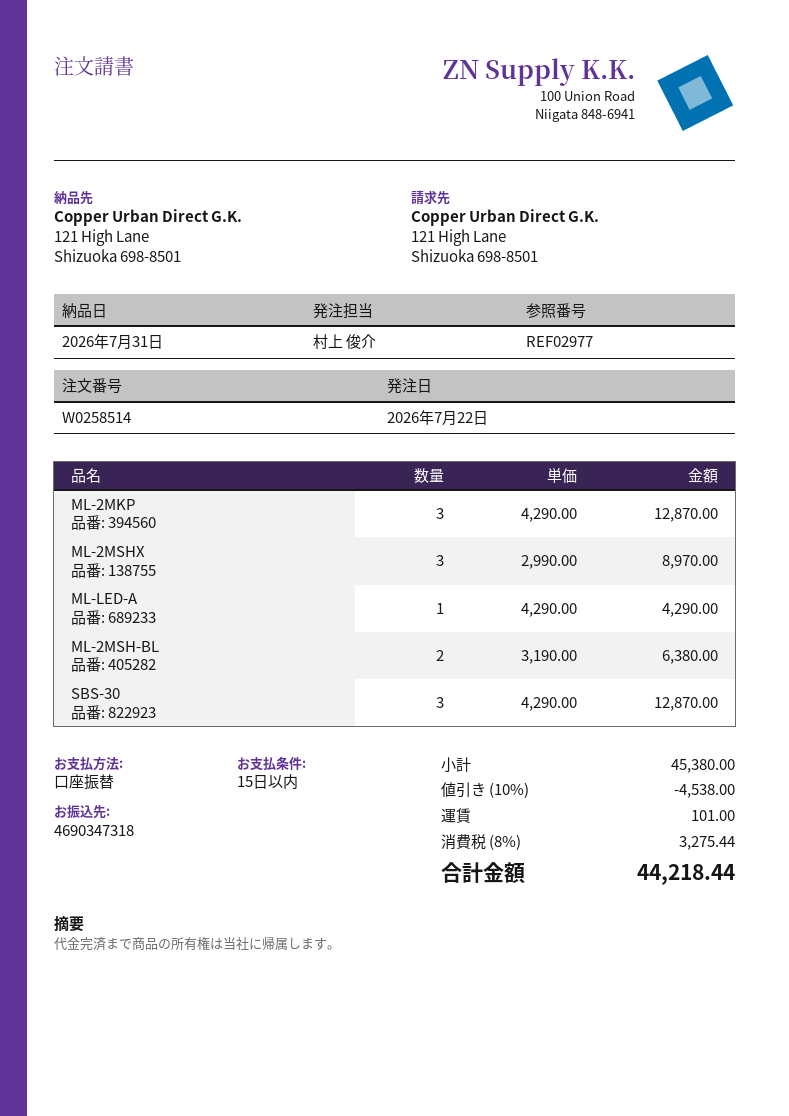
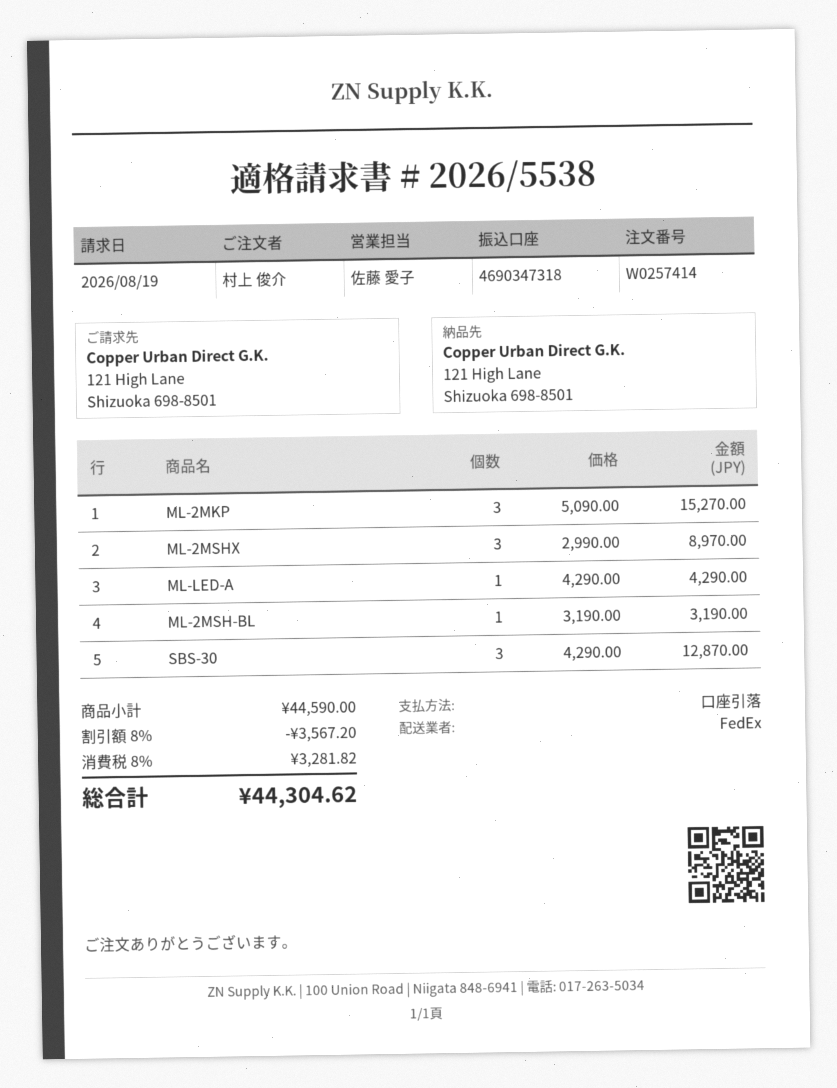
order number: W0258514 -> W0257414
ML-2MKP: 3 x 4290.00 = 12870.00 -> 3 x 5090.00 = 15270.00
ML-2MSH-BL: 2 x 3190.00 = 6380.00 -> 1 x 3190.00 = 3190.00
subtotal: 45380.00 -> 44590.00
discount: 10% = 4538.00 -> 8% = 3567.20
shipping: 101.00 -> none
tax: 8% = 3275.44 -> 8% = 3281.82
total: 44218.44 -> 44304.62

